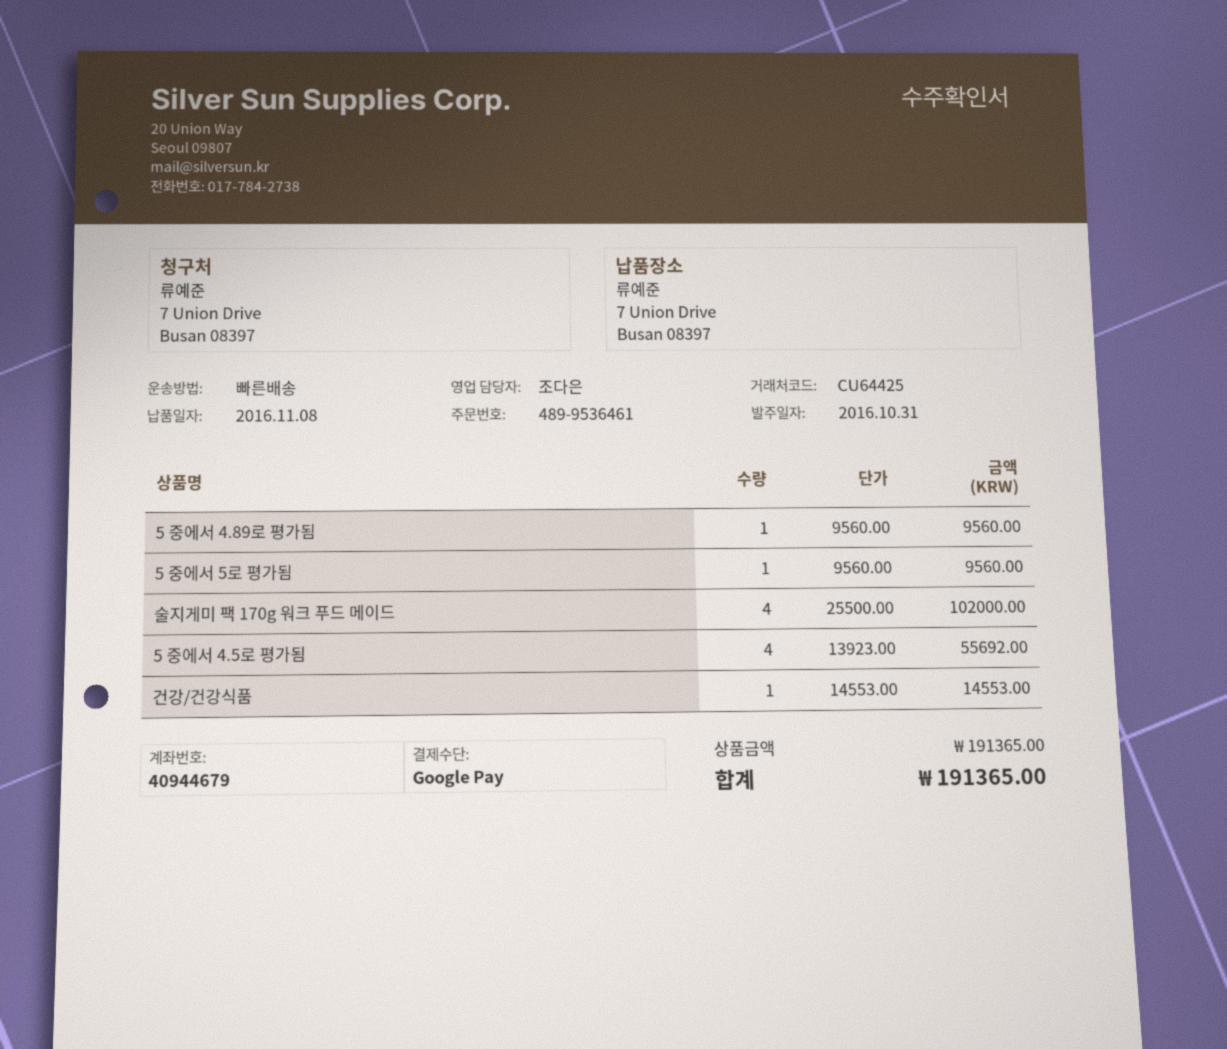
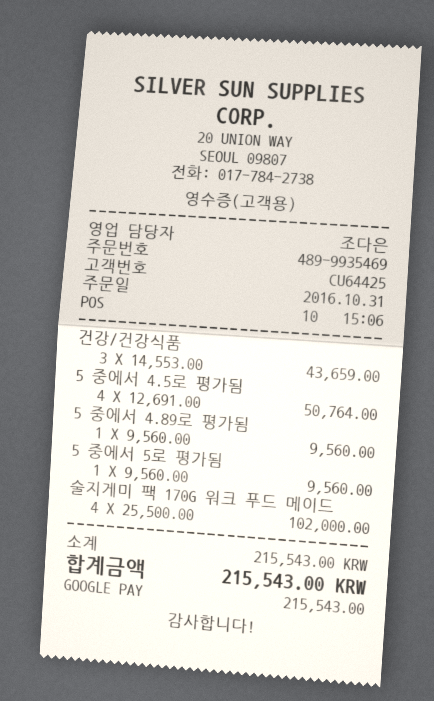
order number: 489-9536461 -> 489-9935469
5 중에서 4.5로 평가됨: 4 x 13923.00 = 55692.00 -> 4 x 12691.00 = 50764.00
건강/건강식품: 1 x 14553.00 = 14553.00 -> 3 x 14553.00 = 43659.00
subtotal: 191365.00 -> 215543.00
total: 191365.00 -> 215543.00

